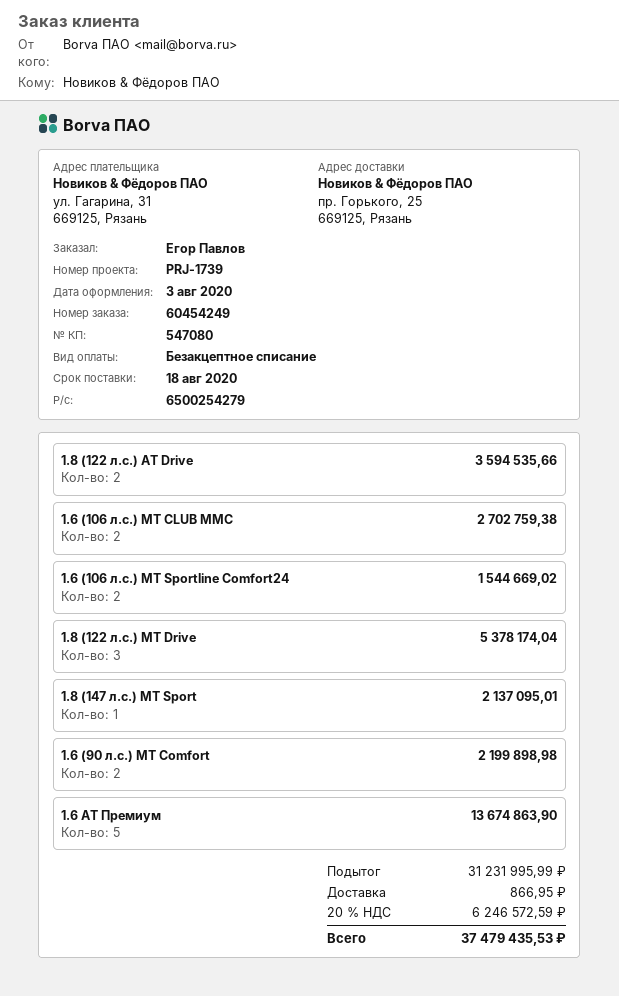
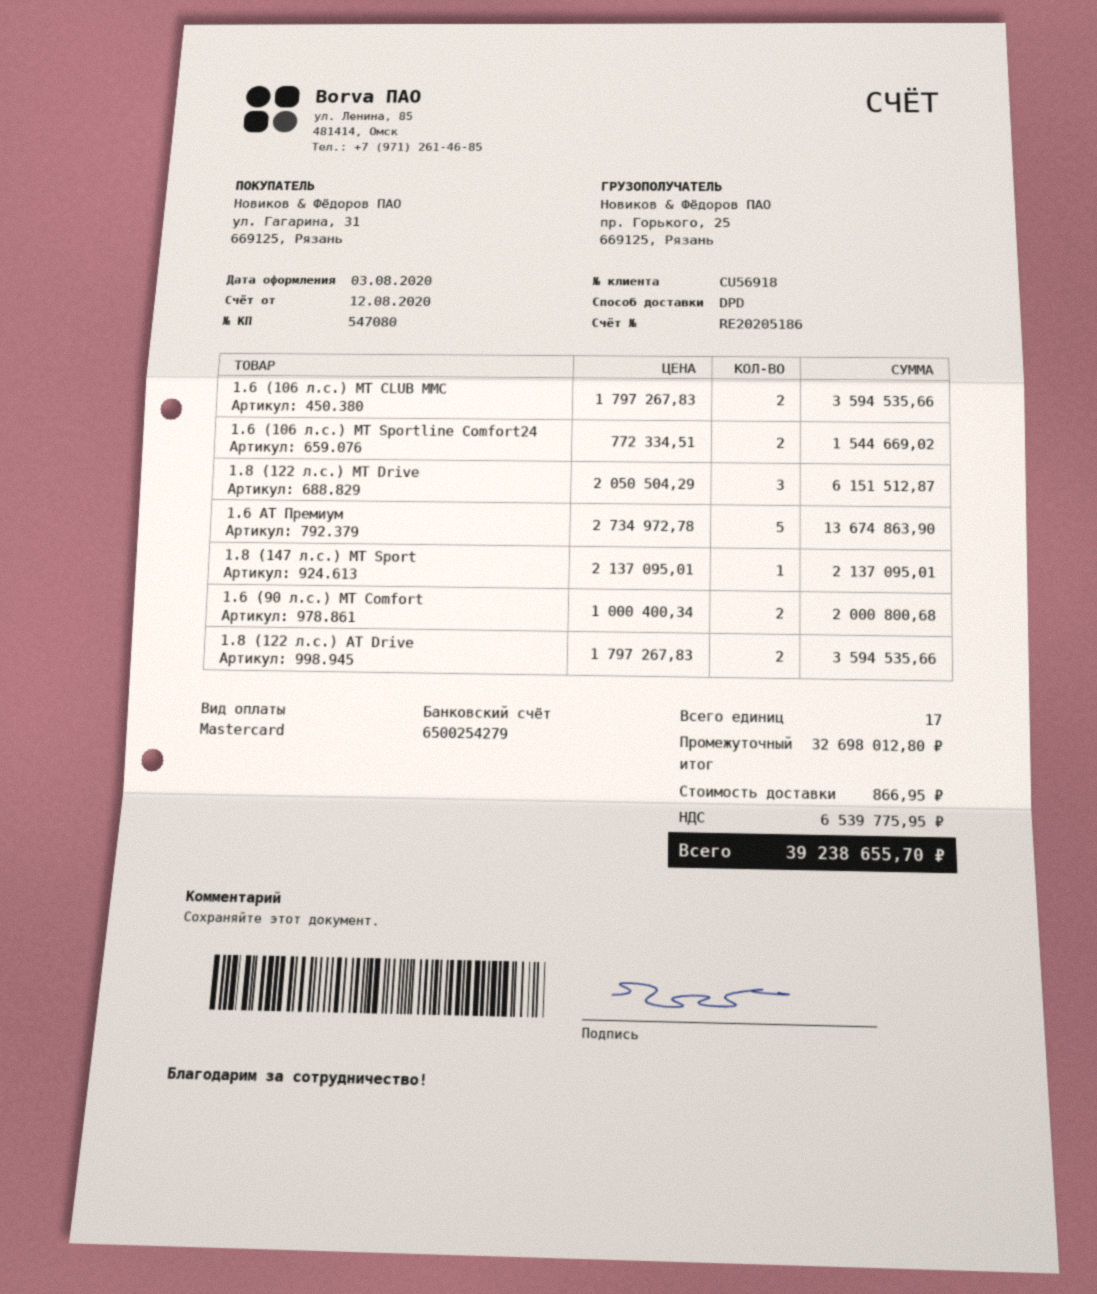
payment method: direct debit -> Mastercard
1.6 (106 л.с.) MT CLUB MMC: 2 for 2702759.38 -> 2 for 3594535.66
1.8 (122 л.с.) MT Drive: 3 for 5378174.04 -> 3 for 6151512.87
1.6 (90 л.с.) MT Comfort: 2 for 2199898.98 -> 2 for 2000800.68
subtotal: 31231995.99 -> 32698012.80
tax: 6246572.59 -> 6539775.95
total: 37479435.53 -> 39238655.70

